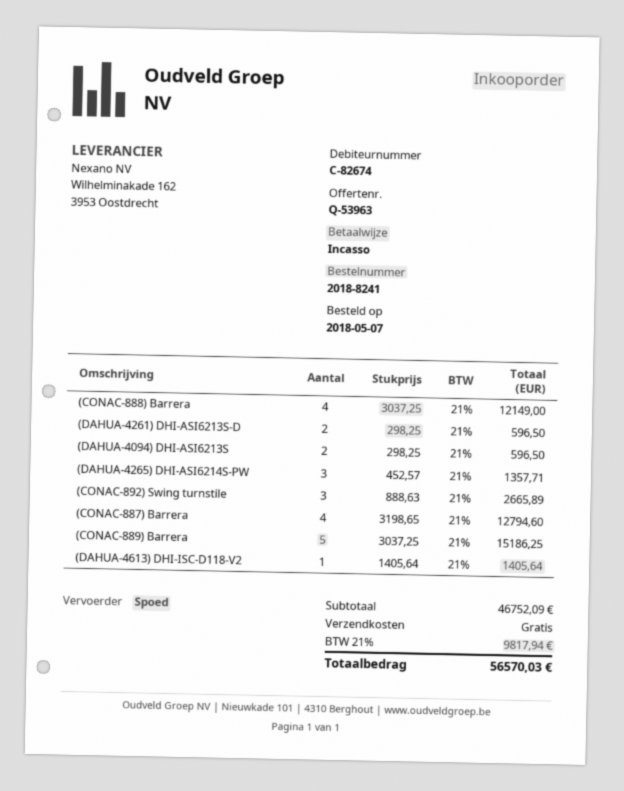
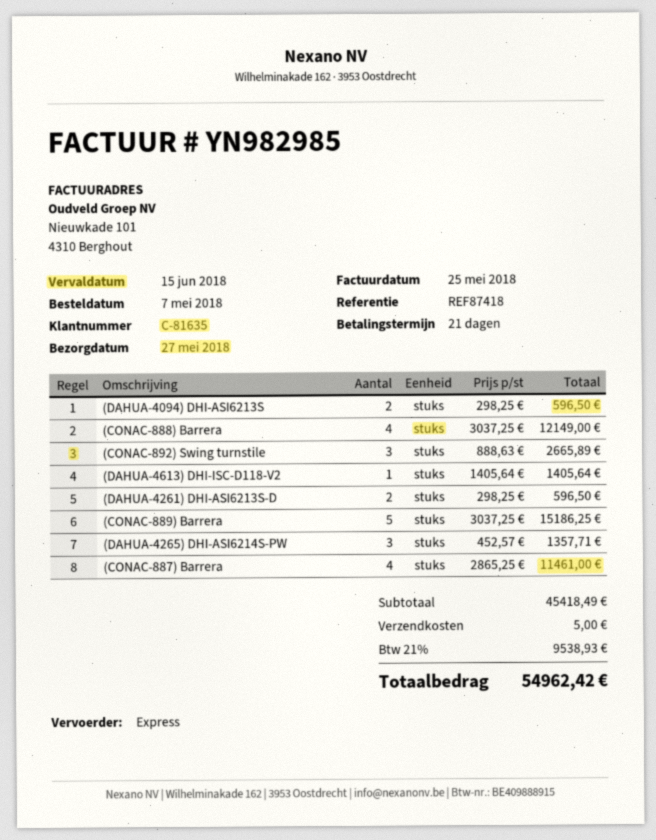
customer number: C-82674 -> C-81635
(CONAC-887) Barrera: 4 x 3198.65 = 12794.60 -> 4 x 2865.25 = 11461.00
subtotal: 46752.09 -> 45418.49
shipping: 0.00 -> 5.00
tax: 21% = 9817.94 -> 21% = 9538.93
total: 56570.03 -> 54962.42

